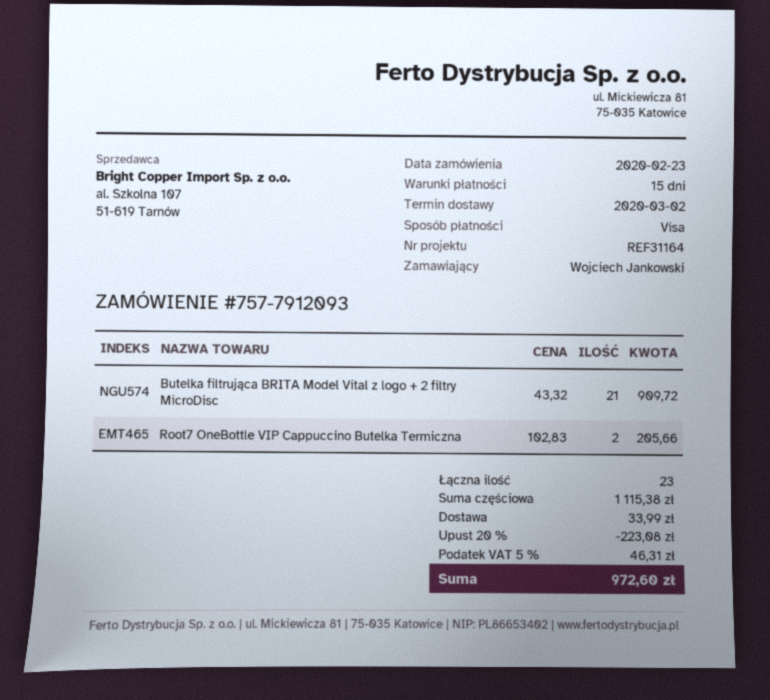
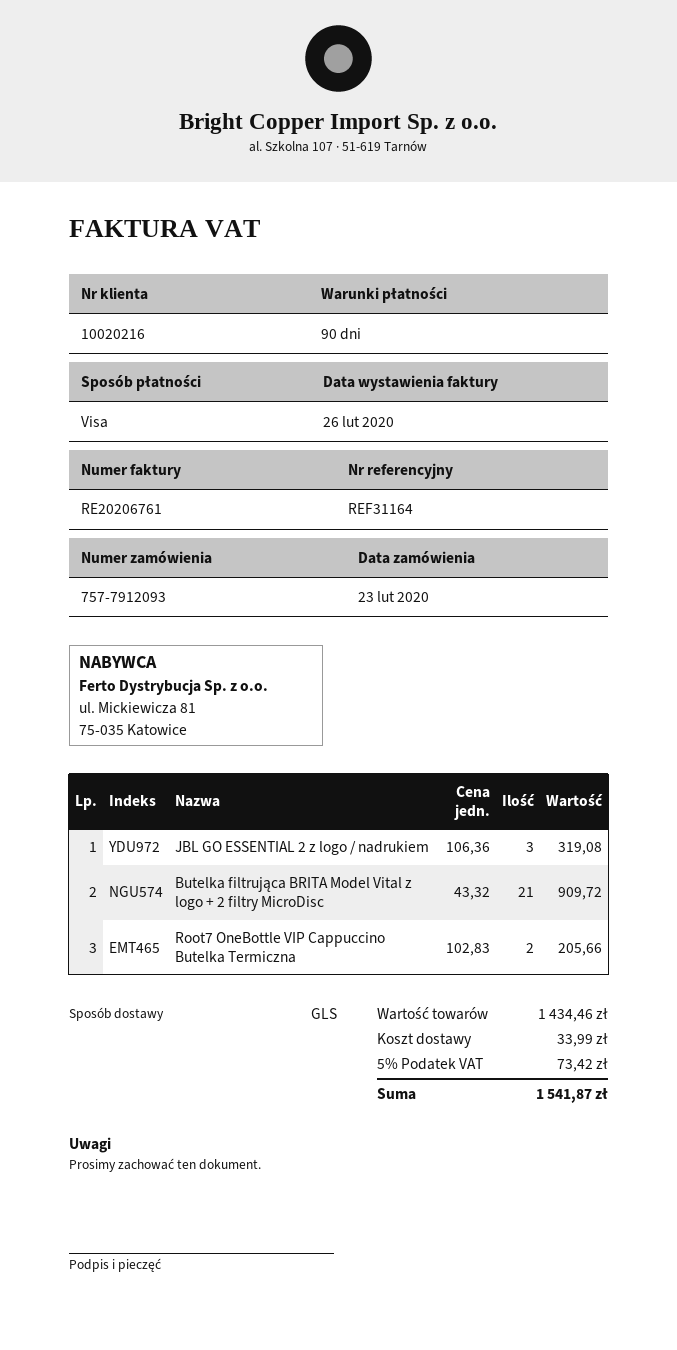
payment terms: 15 days -> 90 days
JBL GO ESSENTIAL 2 z logo / nadrukiem: none -> 3 x 106.36 = 319.08
subtotal: 1115.38 -> 1434.46
discount: 20% = 223.08 -> none
tax: 5% = 46.31 -> 5% = 73.42
total: 972.60 -> 1541.87

